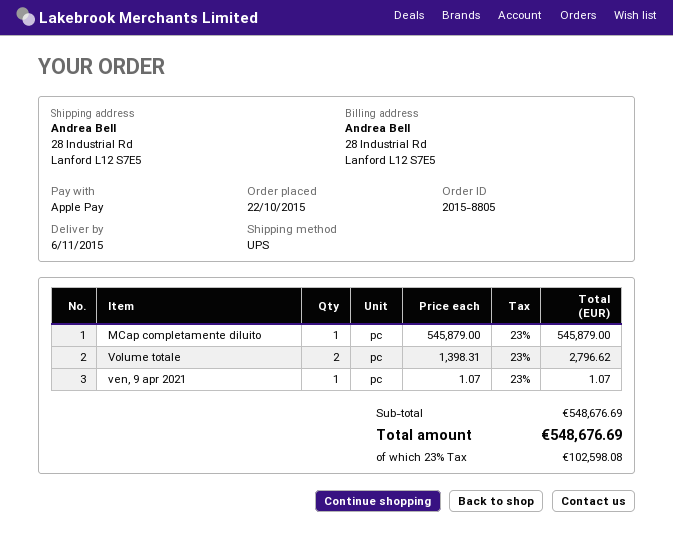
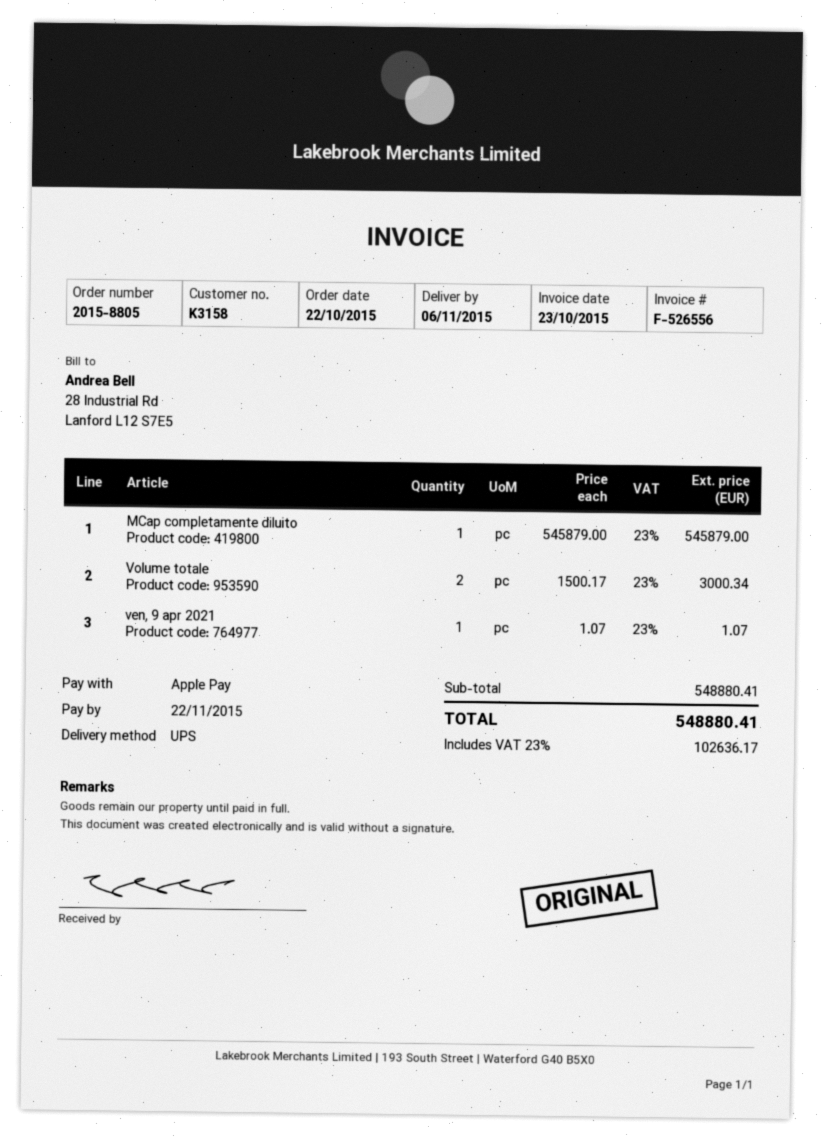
Volume totale: 2 x 1398.31 = 2796.62 -> 2 x 1500.17 = 3000.34
subtotal: 548676.69 -> 548880.41
tax: 23% = 102598.08 -> 23% = 102636.17
total: 548676.69 -> 548880.41

